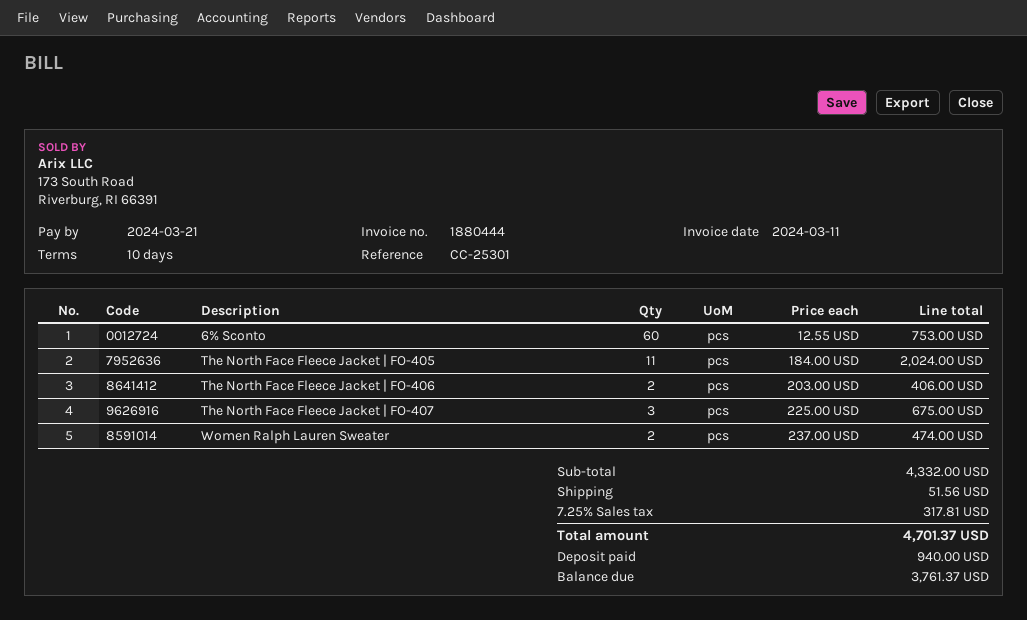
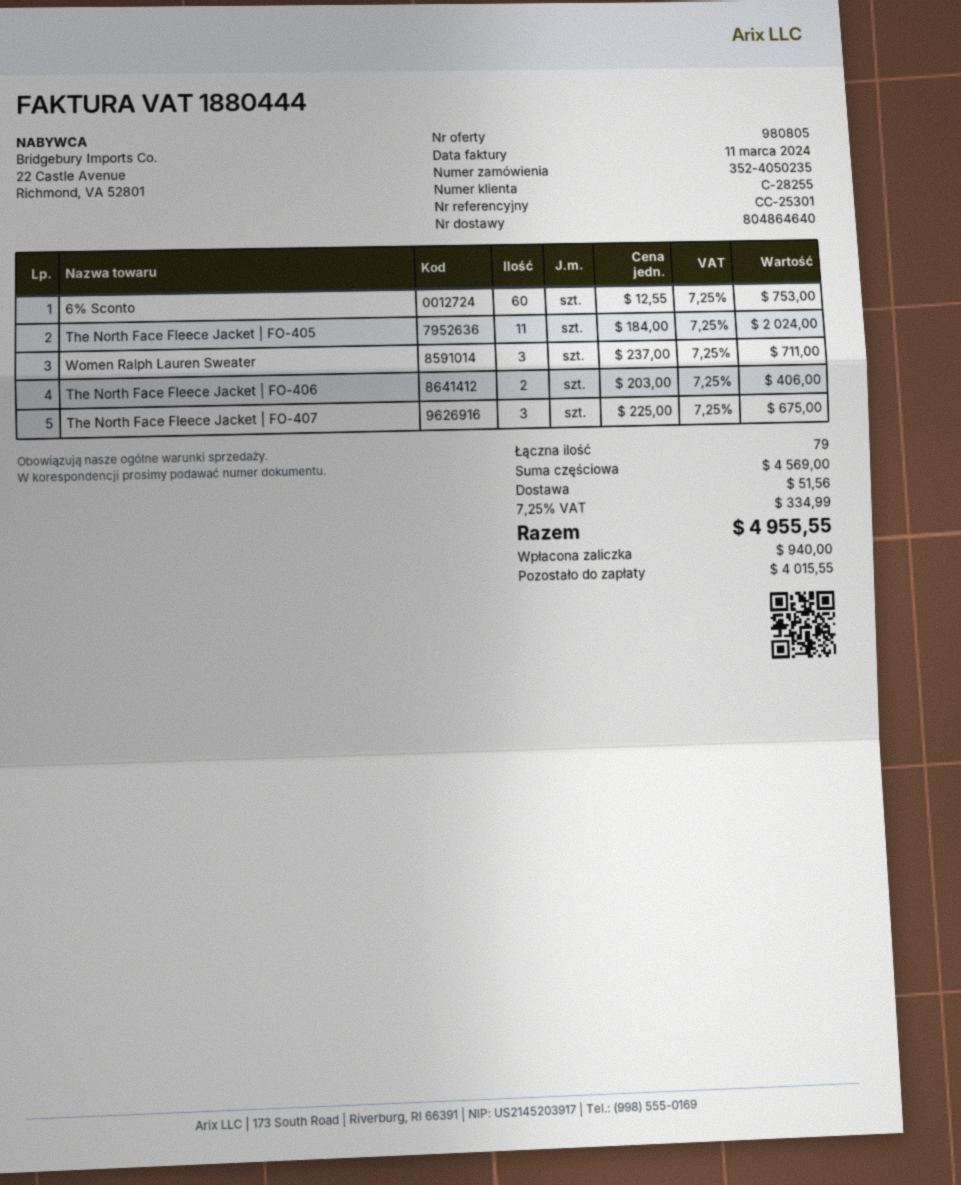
Women Ralph Lauren Sweater: 2 x 237.00 = 474.00 -> 3 x 237.00 = 711.00
subtotal: 4332.00 -> 4569.00
tax: 7.25% = 317.81 -> 7.25% = 334.99
total: 4701.37 -> 4955.55
balance: 3761.37 -> 4015.55

